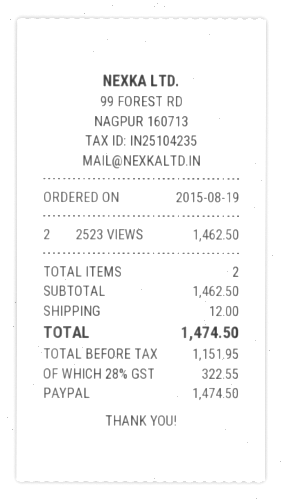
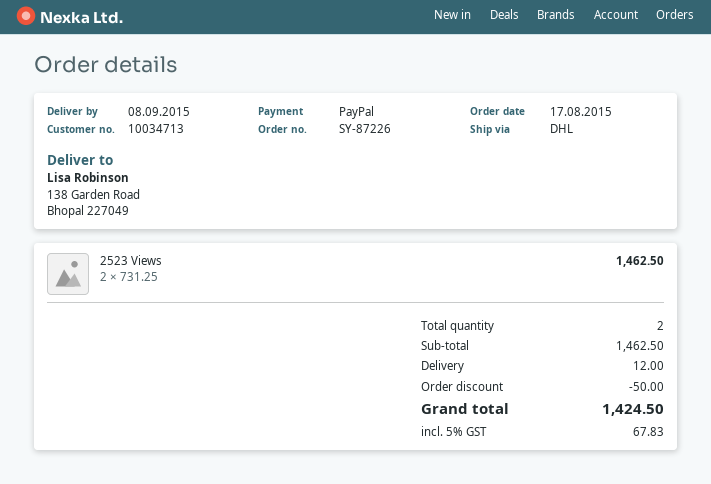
order date: 2015-08-19 -> 2015-08-17
discount: none -> 50.00
tax: 28% = 322.55 -> 5% = 67.83
total: 1474.50 -> 1424.50

